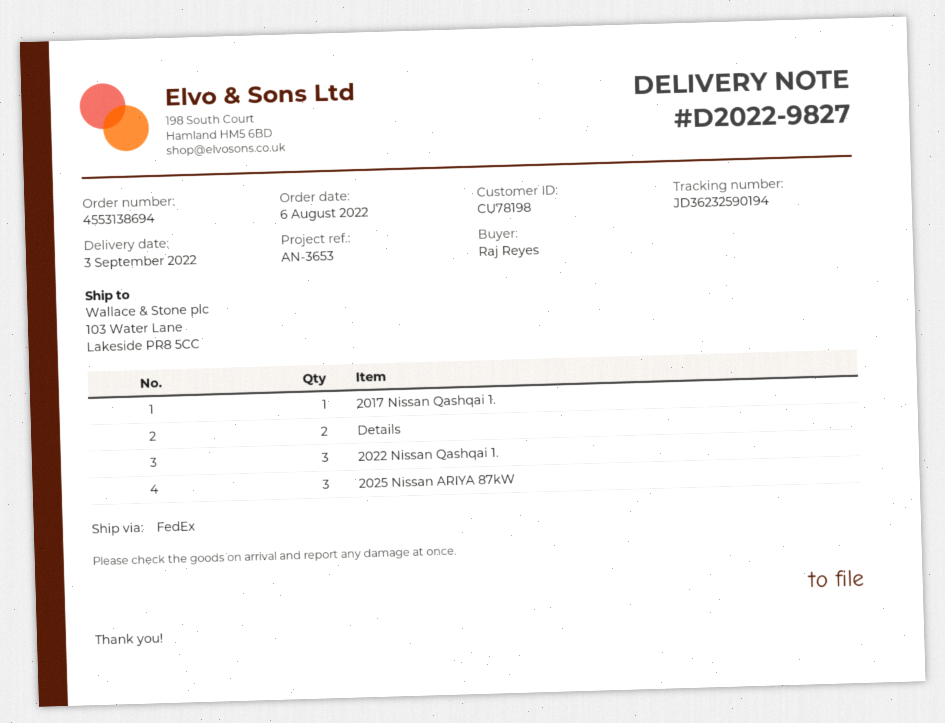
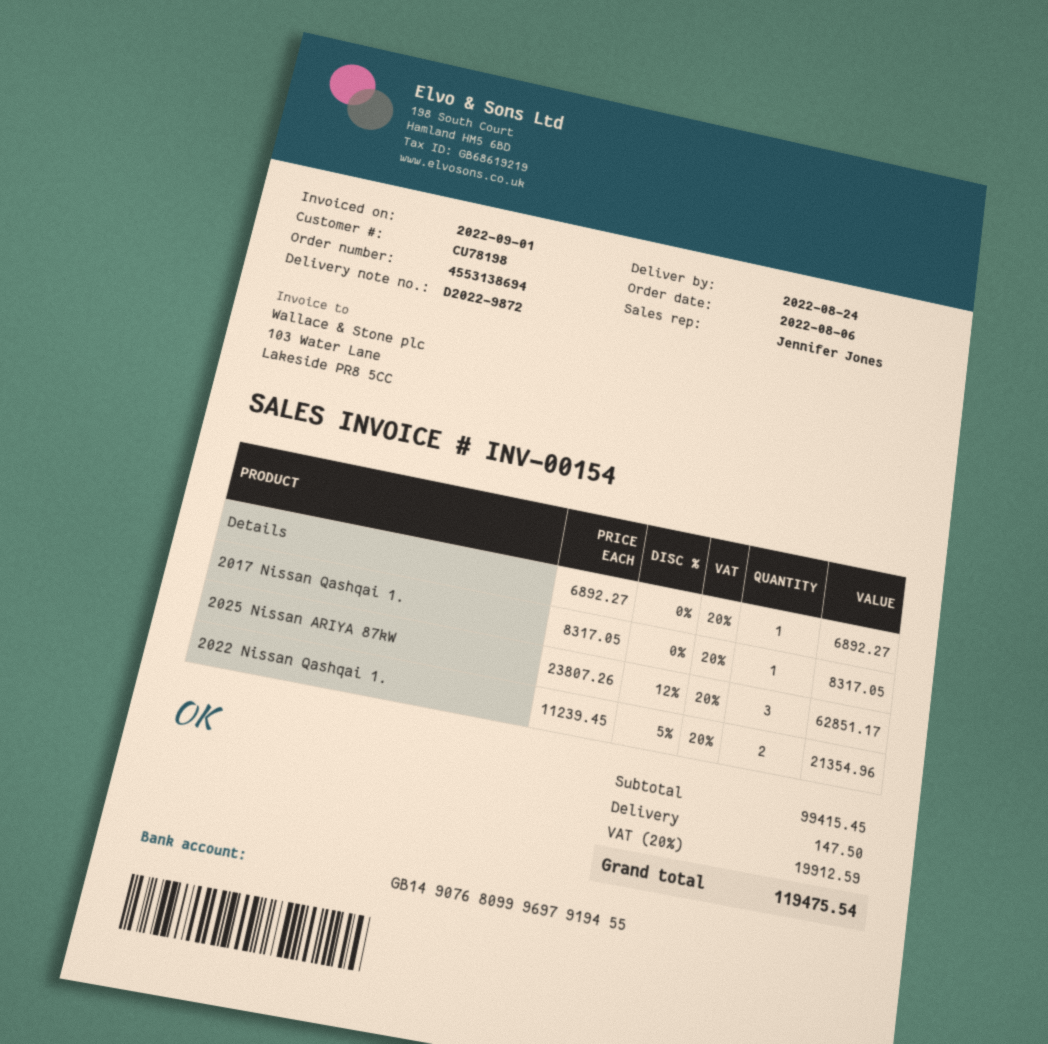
delivery note number: D2022-9827 -> D2022-9872
delivery date: 2022-09-03 -> 2022-08-24
Details: 2 -> 1
2022 Nissan Qashqai 1.: 3 -> 2

